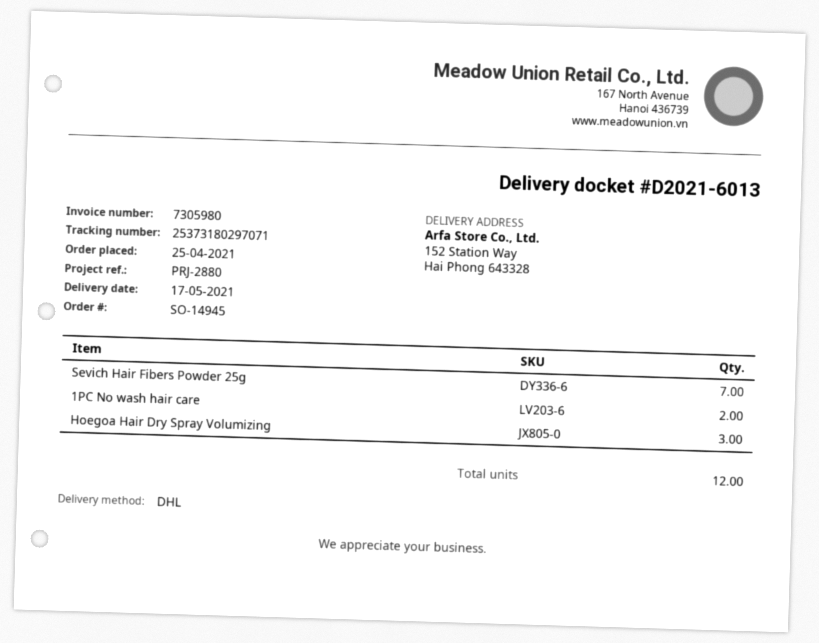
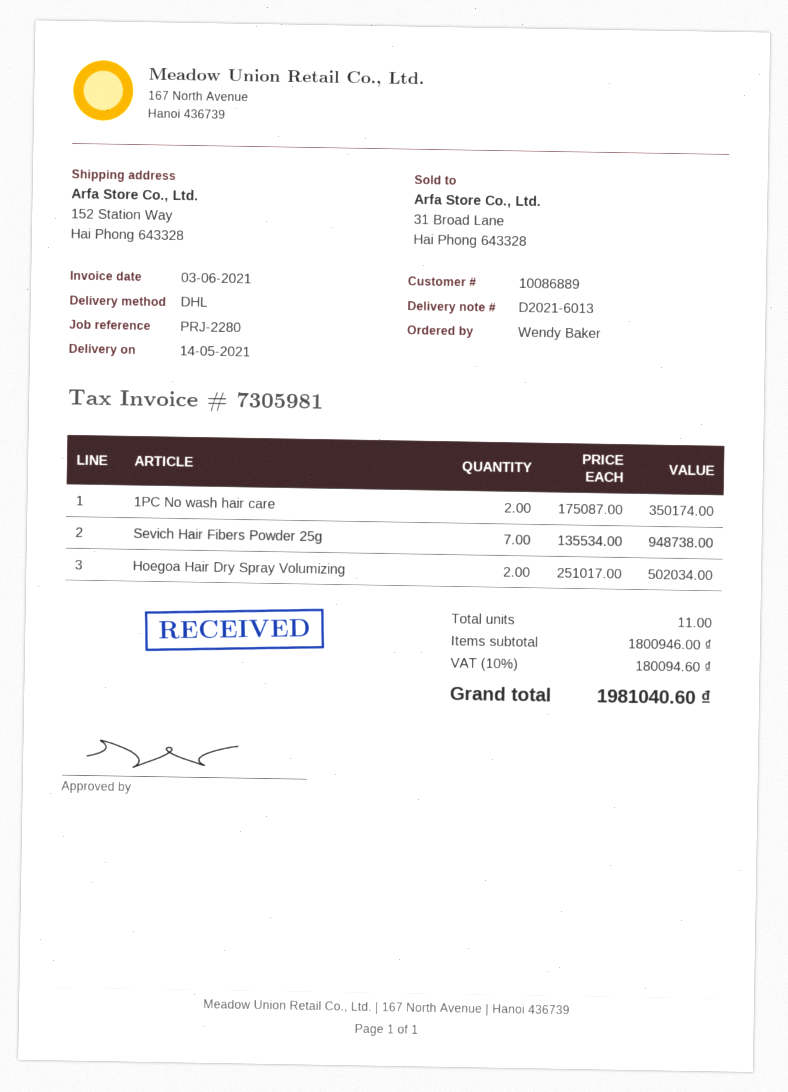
delivery date: 2021-05-17 -> 2021-05-14
invoice number: 7305980 -> 7305981
reference: PRJ-2880 -> PRJ-2280
Hoegoa Hair Dry Spray Volumizing: 3 -> 2
total quantity: 12 -> 11

